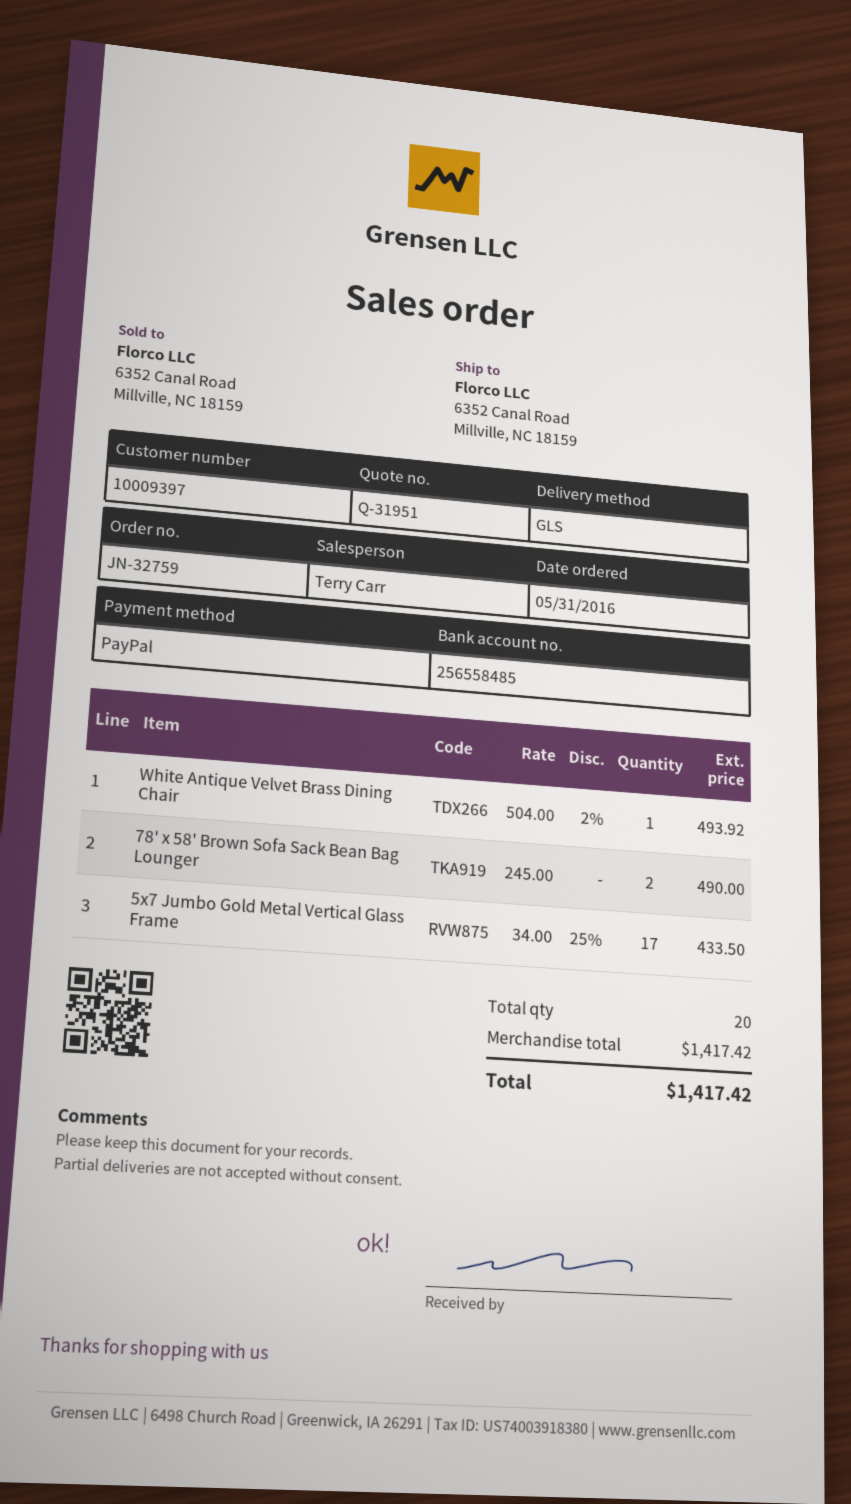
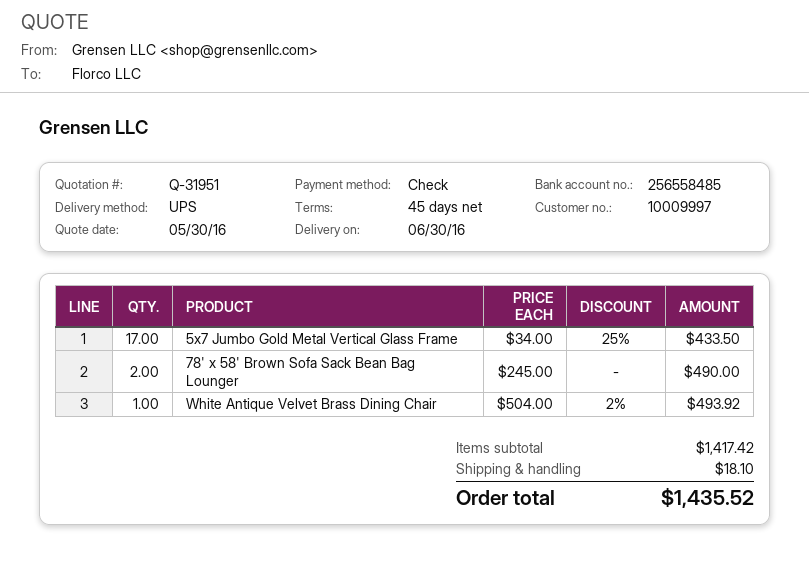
customer number: 10009397 -> 10009997
payment method: PayPal -> cheque
shipping method: GLS -> UPS
shipping: none -> 18.10
total: 1417.42 -> 1435.52

